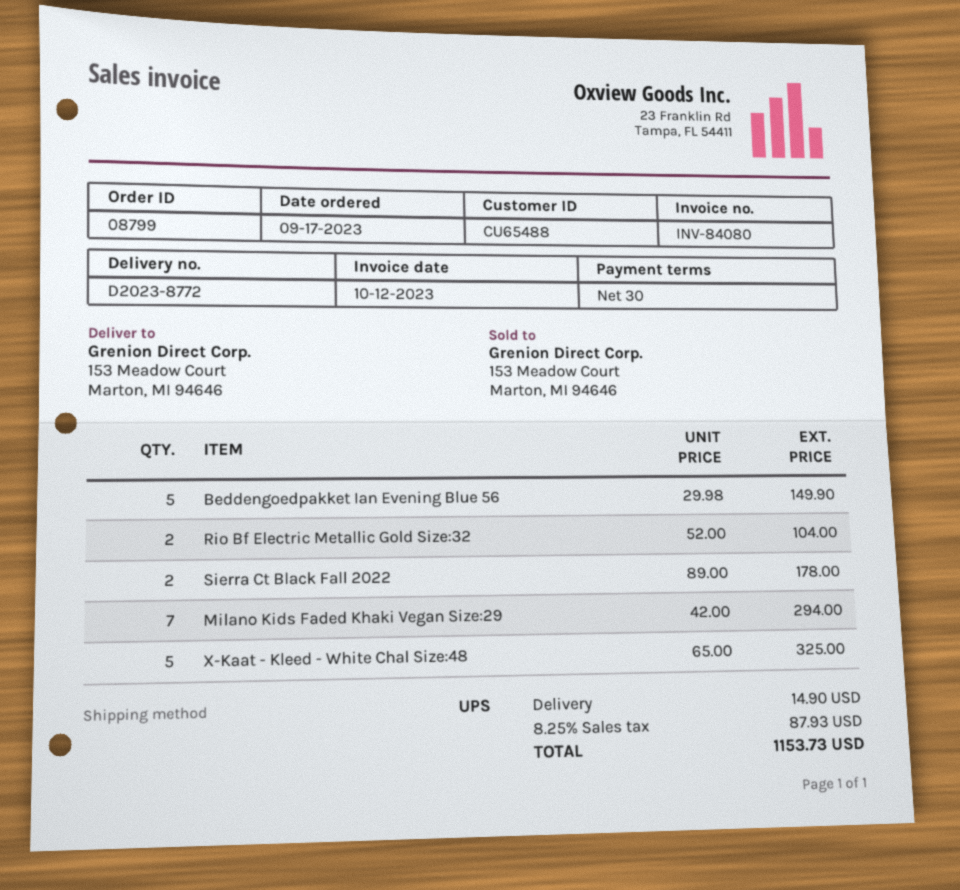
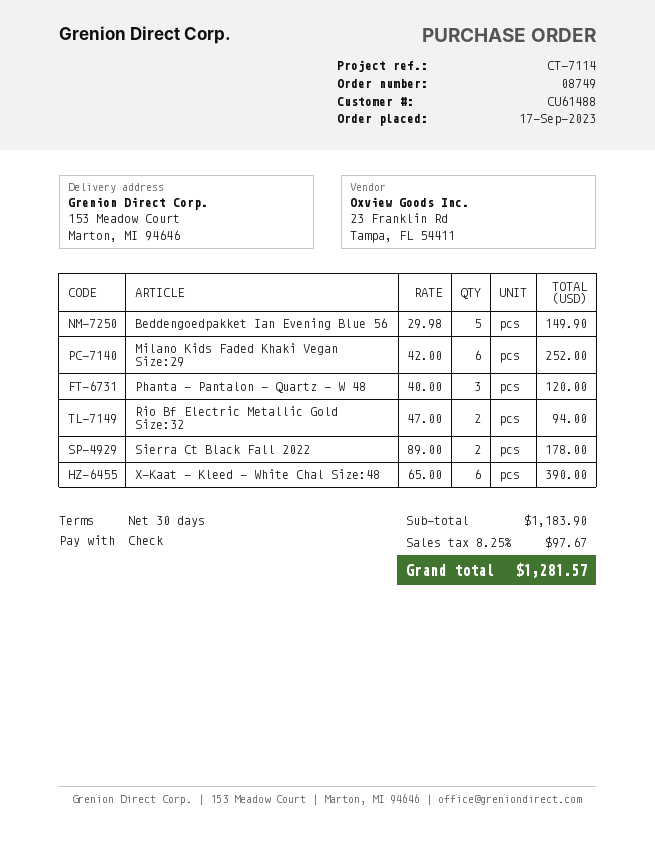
order number: 08799 -> 08749
customer number: CU65488 -> CU61488
Rio Bf Electric Metallic Gold Size:32: 2 x 52.00 = 104.00 -> 2 x 47.00 = 94.00
Milano Kids Faded Khaki Vegan Size:29: 7 x 42.00 = 294.00 -> 6 x 42.00 = 252.00
X-Kaat - Kleed - White Chal Size:48: 5 x 65.00 = 325.00 -> 6 x 65.00 = 390.00
Phanta - Pantalon - Quartz - W 48: none -> 3 x 40.00 = 120.00
shipping: 14.90 -> none
tax: 8.25% = 87.93 -> 8.25% = 97.67
total: 1153.73 -> 1281.57

